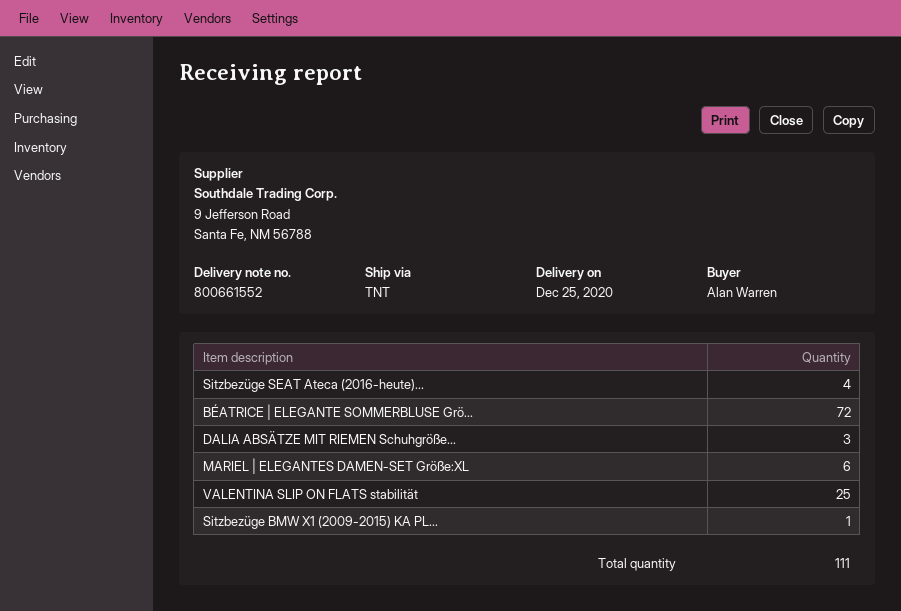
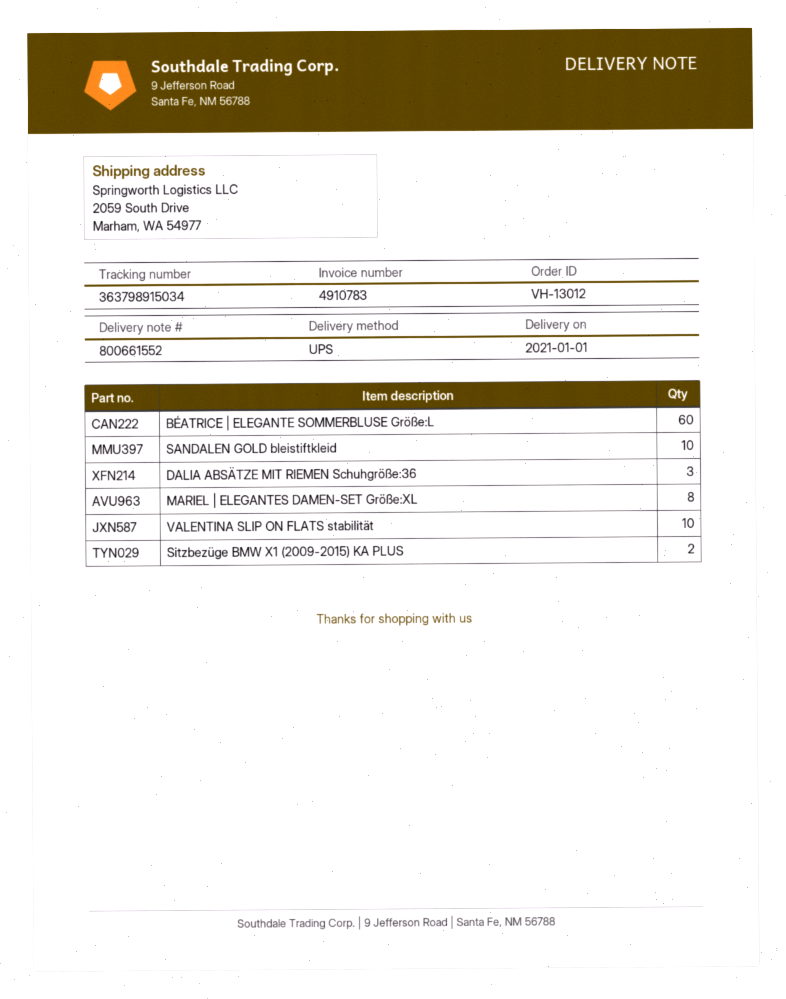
delivery date: 2020-12-25 -> 2021-01-01
shipping method: TNT -> UPS
Sitzbezüge SEAT Ateca (2016-heute)...: 4 -> none
BÉATRICE | ELEGANTE SOMMERBLUSE Grö...: 72 -> 60
MARIEL | ELEGANTES DAMEN-SET Größe:XL: 6 -> 8
VALENTINA SLIP ON FLATS stabilität: 25 -> 10
Sitzbezüge BMW X1 (2009-2015) KA PL...: 1 -> 2
SANDALEN GOLD bleistiftkleid: none -> 10

